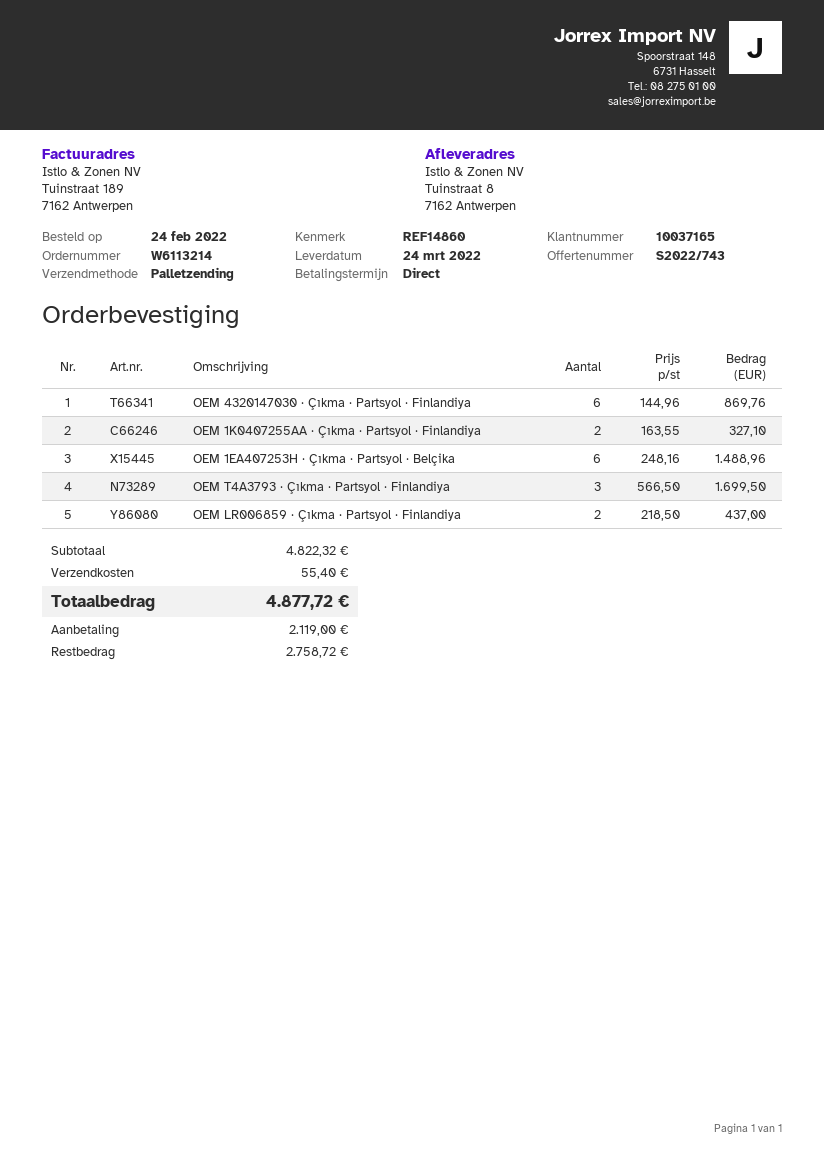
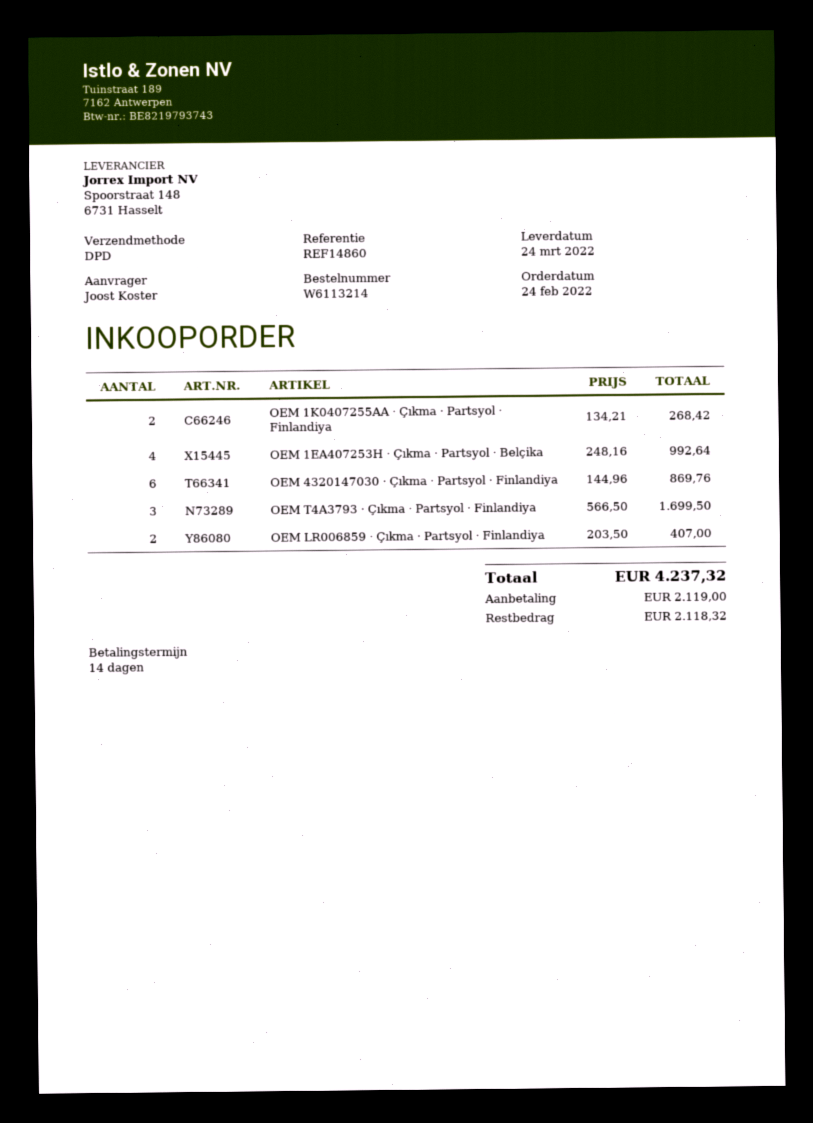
payment terms: on receipt -> 14 days
shipping method: pallet freight -> DPD
OEM 1K0407255AA · Çıkma · Partsyol · Finlandiya: 2 x 163.55 = 327.10 -> 2 x 134.21 = 268.42
OEM 1EA407253H · Çıkma · Partsyol · Belçika: 6 x 248.16 = 1488.96 -> 4 x 248.16 = 992.64
OEM LR006859 · Çıkma · Partsyol · Finlandiya: 2 x 218.50 = 437.00 -> 2 x 203.50 = 407.00
shipping: 55.40 -> none
total: 4877.72 -> 4237.32
balance: 2758.72 -> 2118.32

